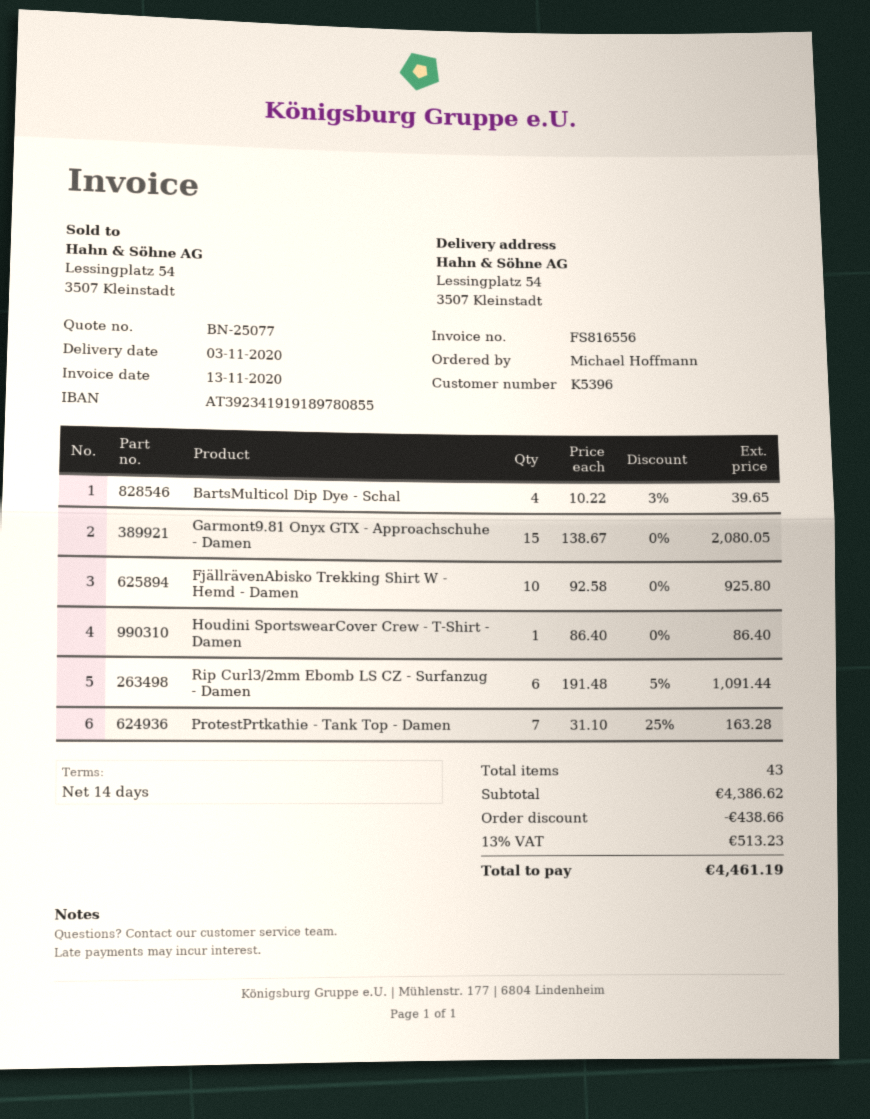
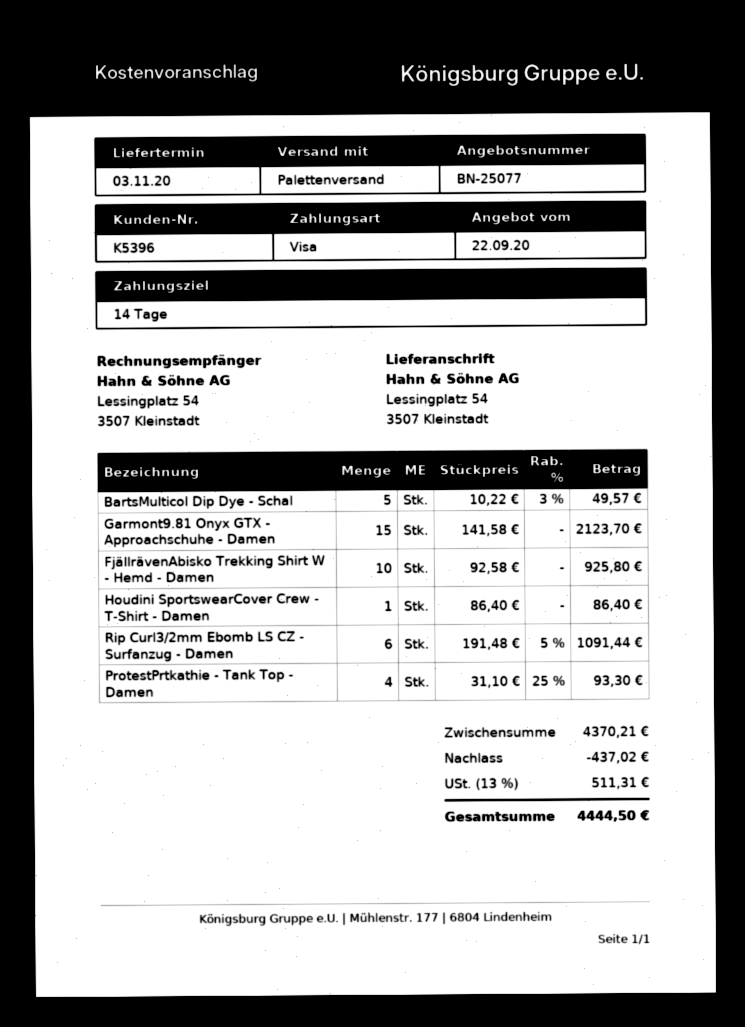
BartsMulticol Dip Dye - Schal: 4 x 10.22 - 3% = 39.65 -> 5 x 10.22 - 3% = 49.57
Garmont9.81 Onyx GTX - Approachschuhe - Damen: 15 x 138.67 = 2080.05 -> 15 x 141.58 = 2123.70
ProtestPrtkathie - Tank Top - Damen: 7 x 31.10 - 25% = 163.28 -> 4 x 31.10 - 25% = 93.30
subtotal: 4386.62 -> 4370.21
discount: 438.66 -> 437.02
tax: 13% = 513.23 -> 13% = 511.31
total: 4461.19 -> 4444.50

